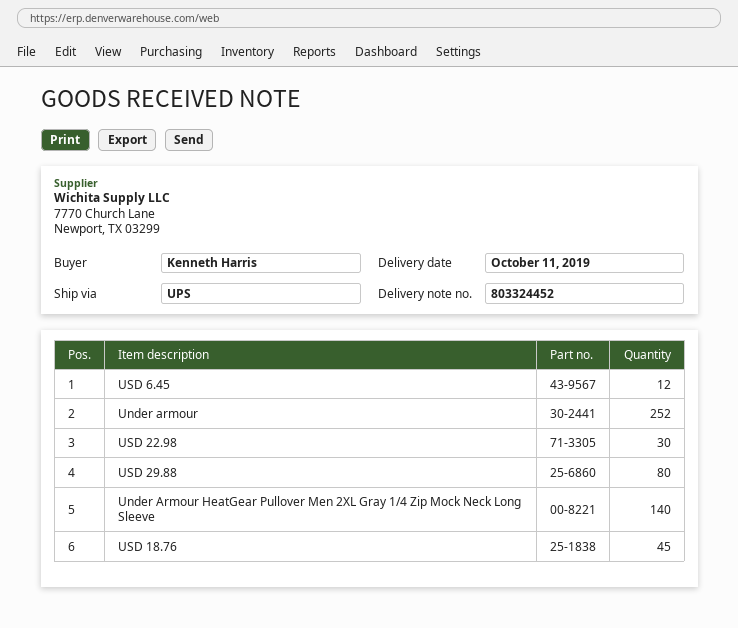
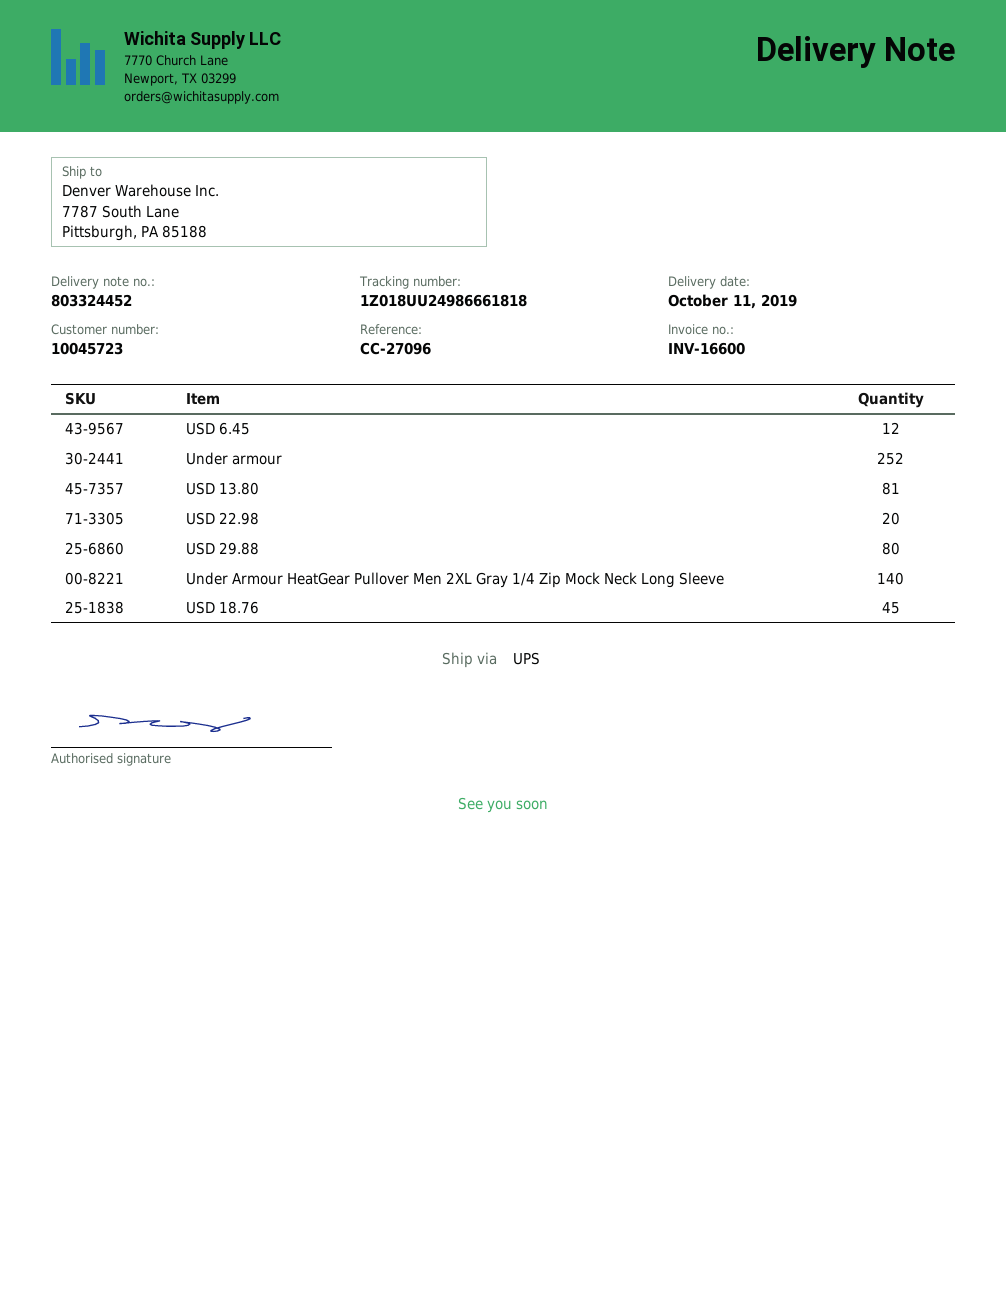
USD 22.98: 30 -> 20
USD 13.80: none -> 81

